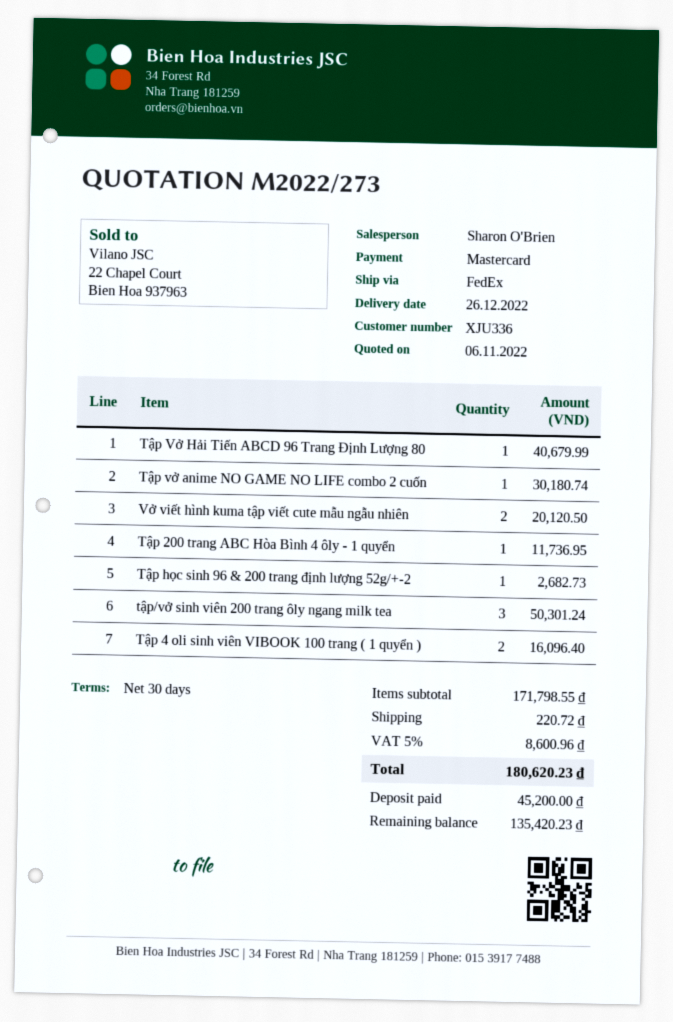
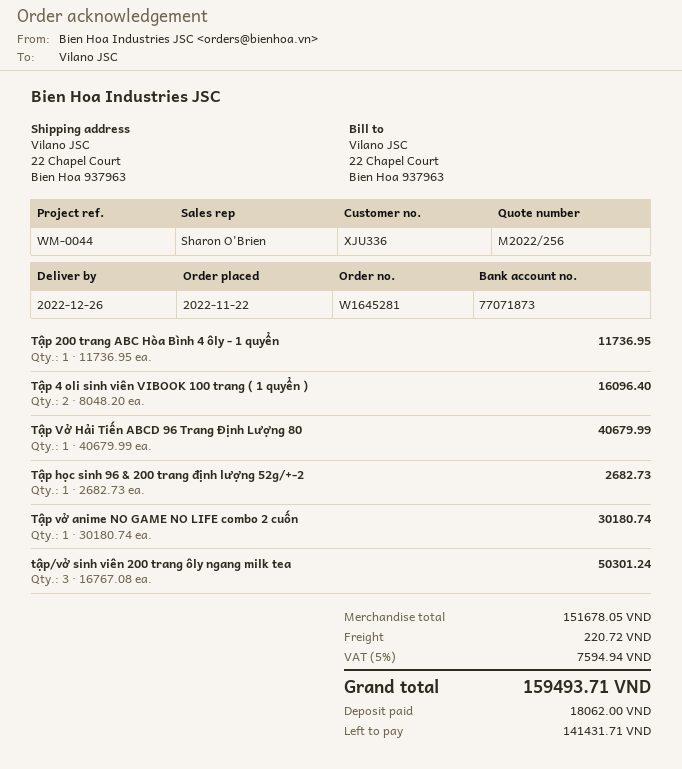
quote number: M2022/273 -> M2022/256
Vở viết hình kuma tập viết cute mẫu ngẫu nhiên: 2 for 20120.50 -> none
subtotal: 171798.55 -> 151678.05
tax: 5% = 8600.96 -> 5% = 7594.94
total: 180620.23 -> 159493.71
deposit: 45200.00 -> 18062.00
balance: 135420.23 -> 141431.71

